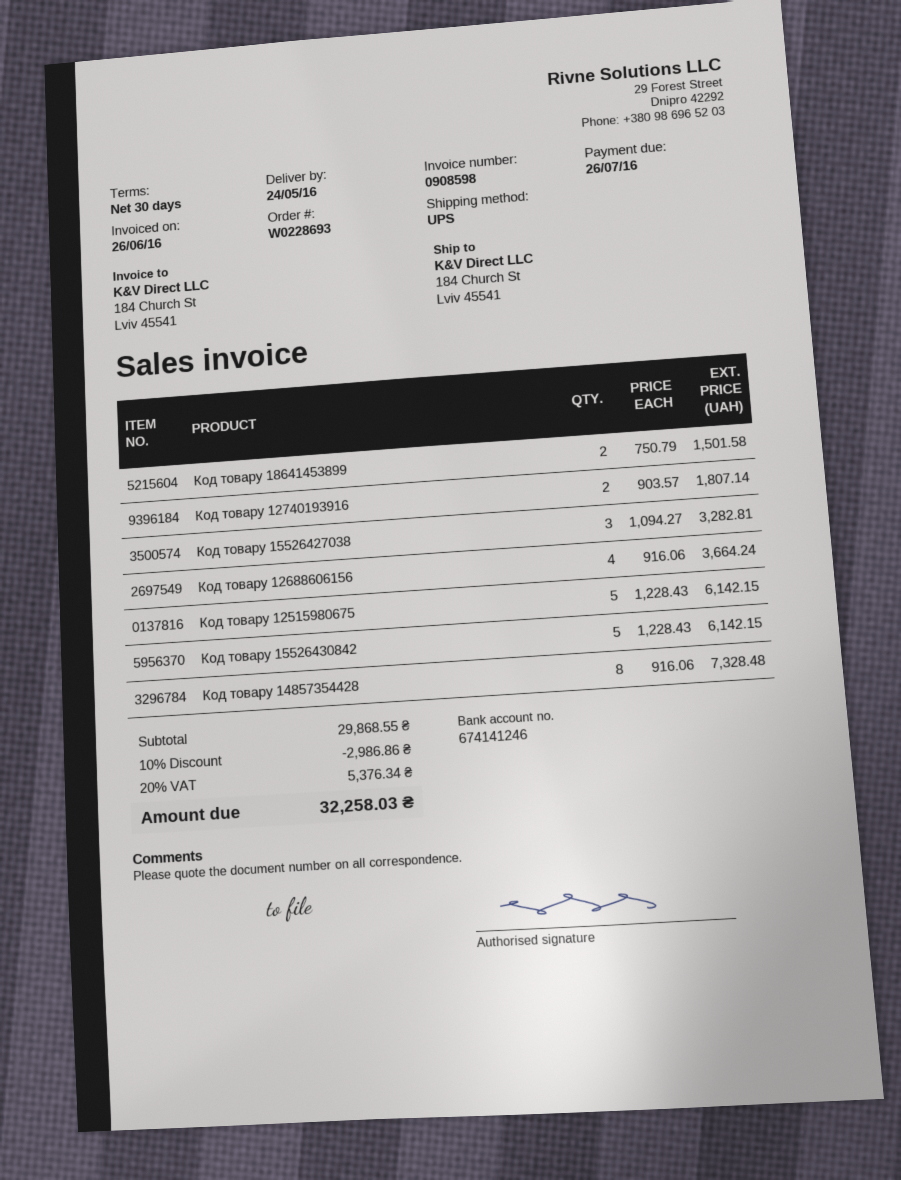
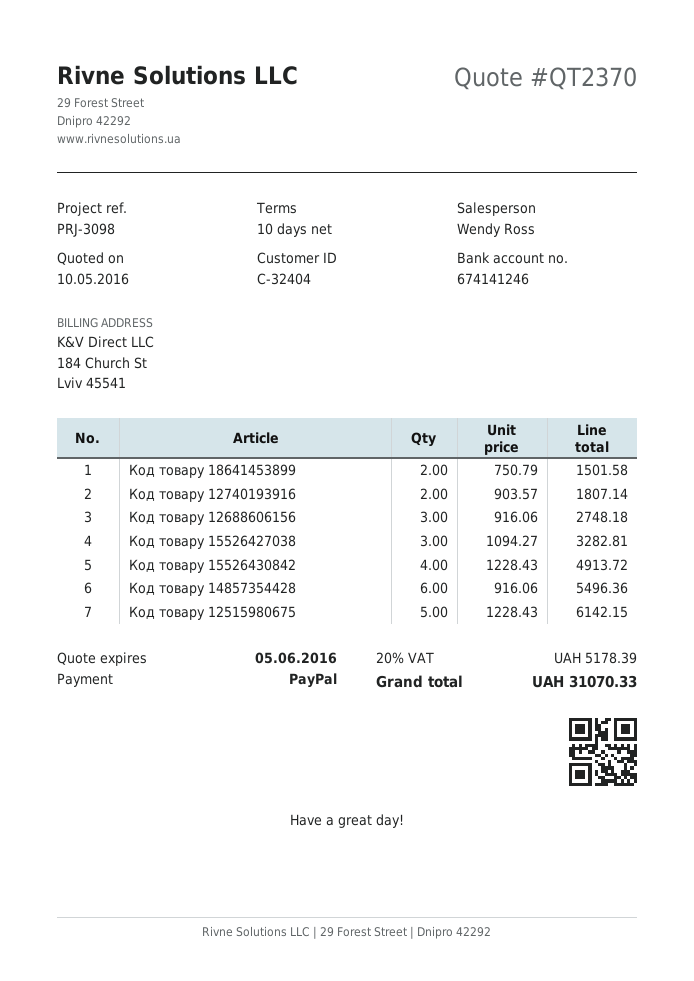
payment terms: 30 days -> 10 days
Код товару 12688606156: 4 x 916.06 = 3664.24 -> 3 x 916.06 = 2748.18
Код товару 15526430842: 5 x 1228.43 = 6142.15 -> 4 x 1228.43 = 4913.72
Код товару 14857354428: 8 x 916.06 = 7328.48 -> 6 x 916.06 = 5496.36
discount: 10% = 2986.86 -> none
tax: 20% = 5376.34 -> 20% = 5178.39
total: 32258.03 -> 31070.33

